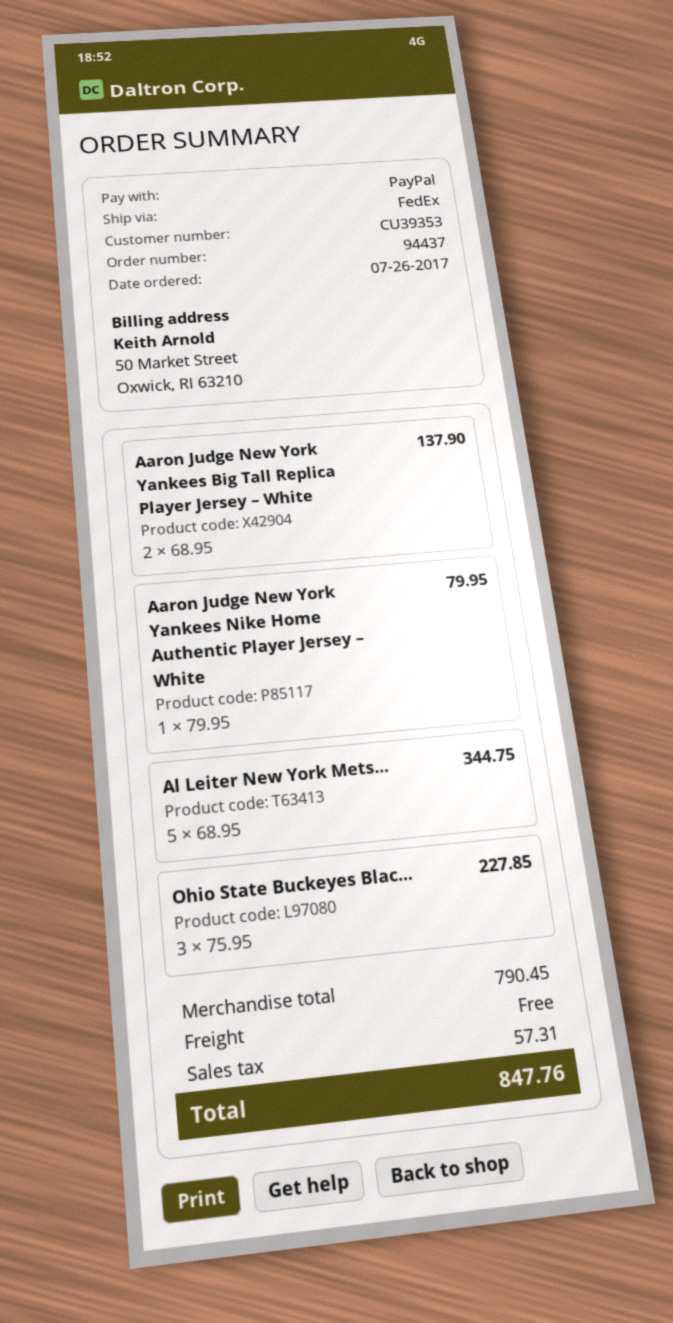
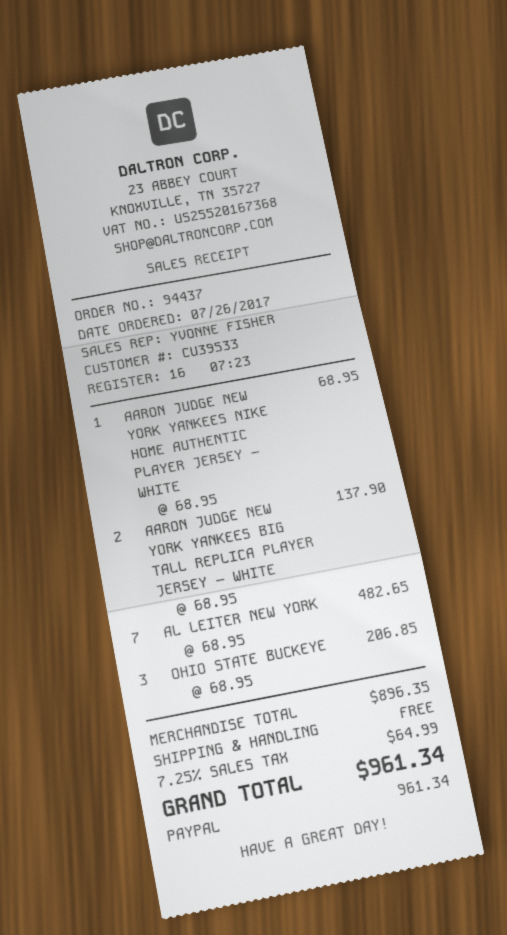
customer number: CU39353 -> CU39533
Aaron Judge New York Yankees Nike Home Authentic Player Jersey – White: 1 x 79.95 = 79.95 -> 1 x 68.95 = 68.95
Al Leiter New York Mets...: 5 x 68.95 = 344.75 -> 7 x 68.95 = 482.65
Ohio State Buckeyes Blac...: 3 x 75.95 = 227.85 -> 3 x 68.95 = 206.85
subtotal: 790.45 -> 896.35
tax: 57.31 -> 64.99
total: 847.76 -> 961.34

